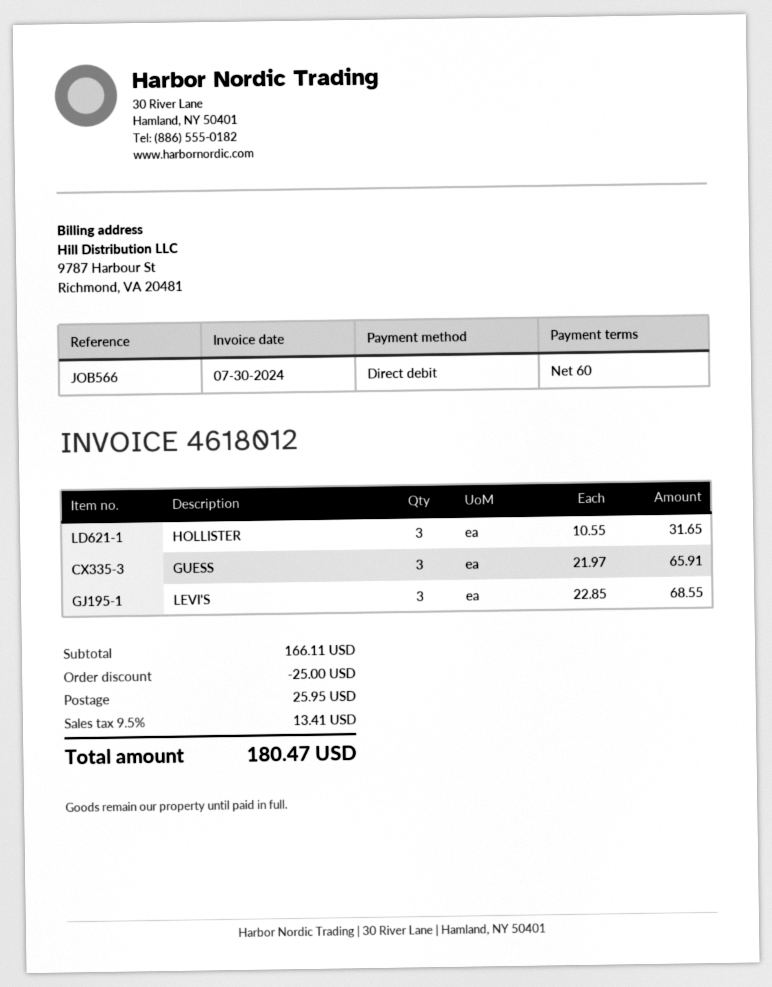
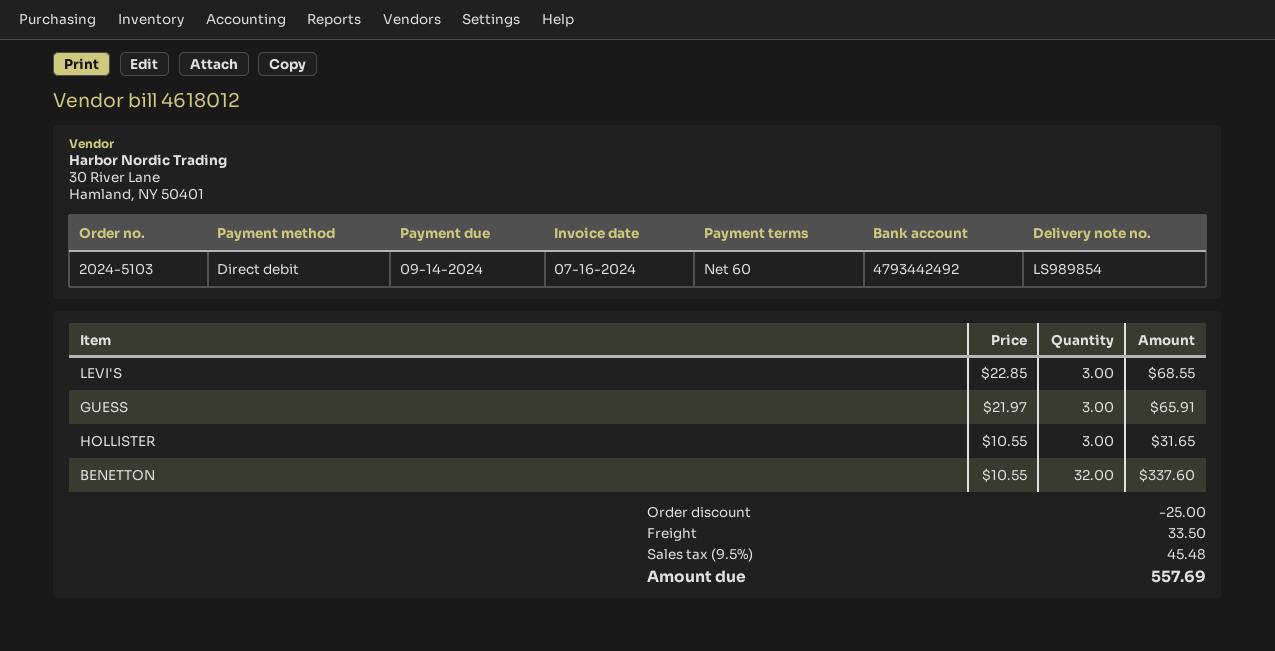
invoice date: 2024-07-30 -> 2024-07-16
BENETTON: none -> 32 x 10.55 = 337.60
shipping: 25.95 -> 33.50
tax: 9.5% = 13.41 -> 9.5% = 45.48
total: 180.47 -> 557.69

